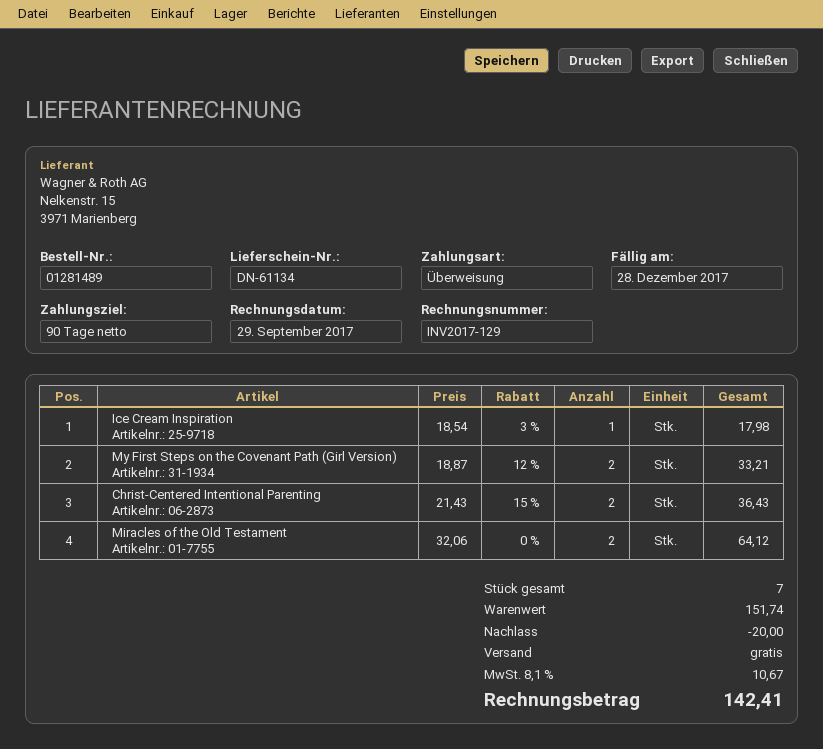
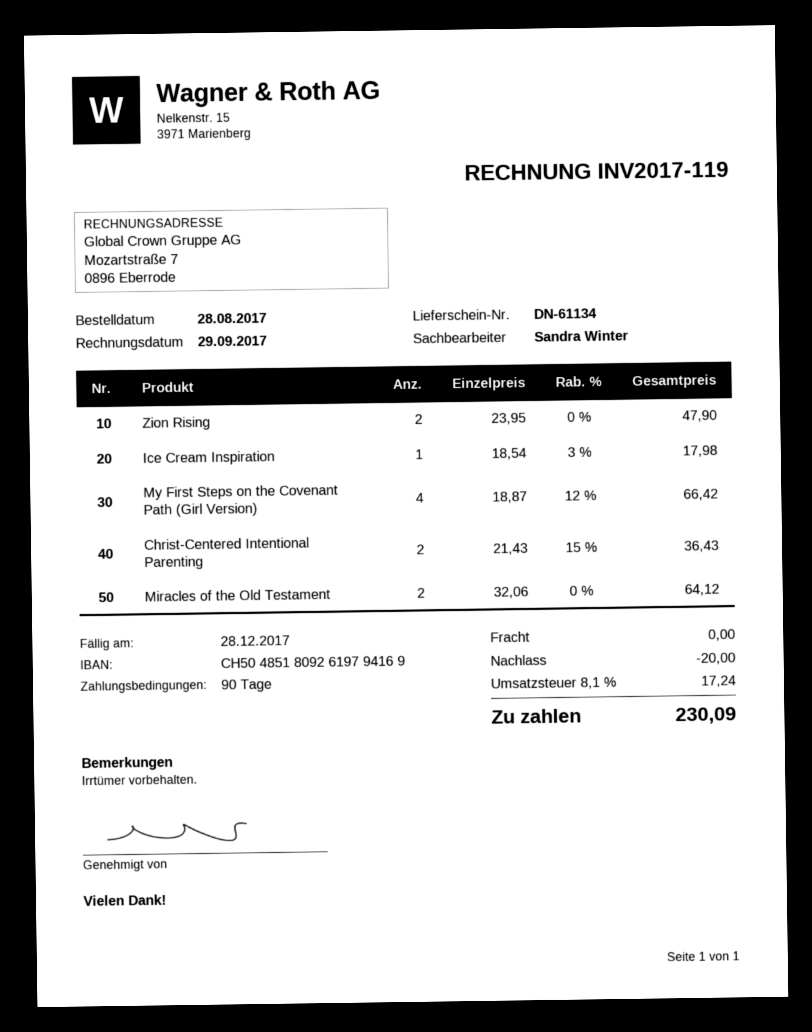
invoice number: INV2017-129 -> INV2017-119
My First Steps on the Covenant Path (Girl Version): 2 x 18.87 - 12% = 33.21 -> 4 x 18.87 - 12% = 66.42
Zion Rising: none -> 2 x 23.95 = 47.90
tax: 8.1% = 10.67 -> 8.1% = 17.24
total: 142.41 -> 230.09

